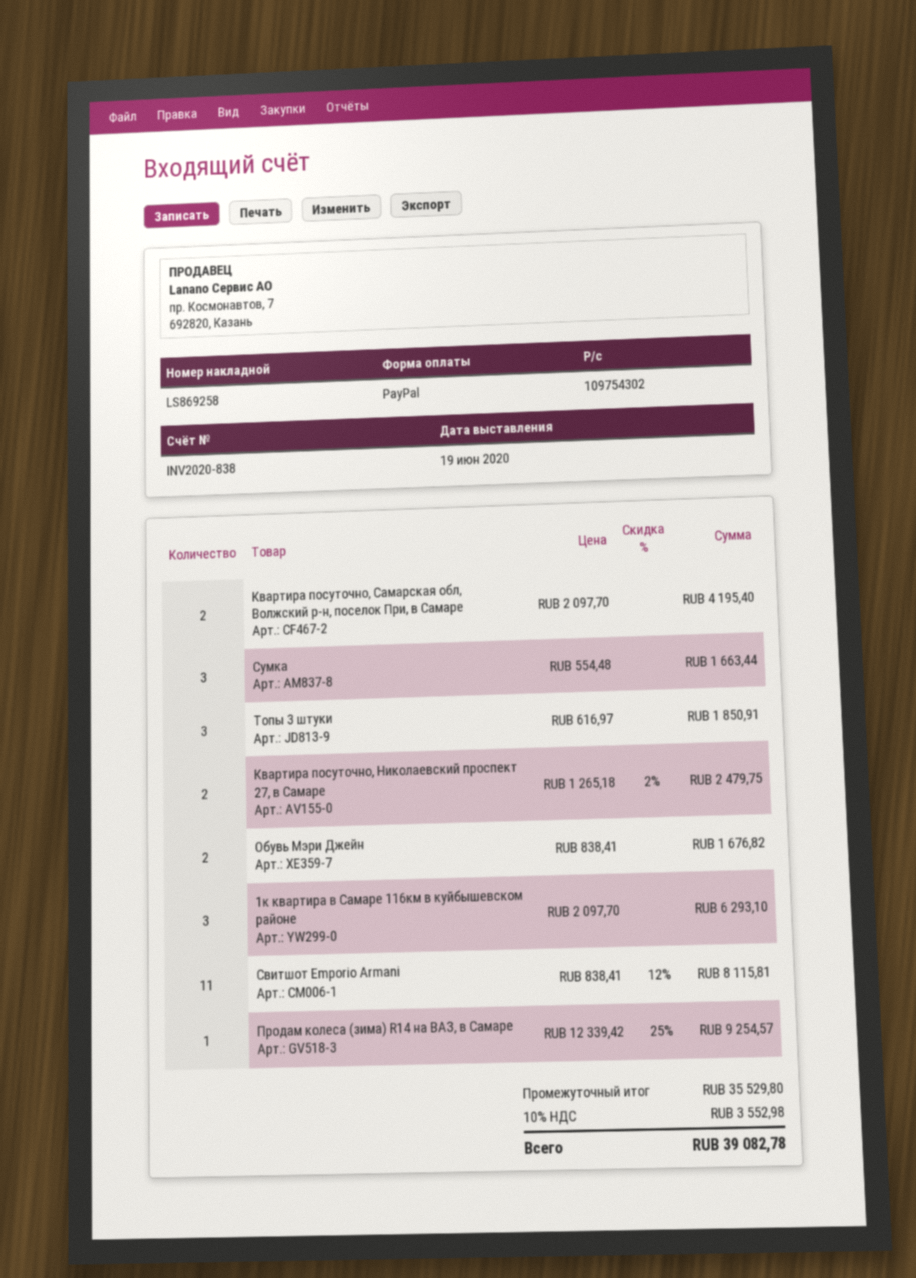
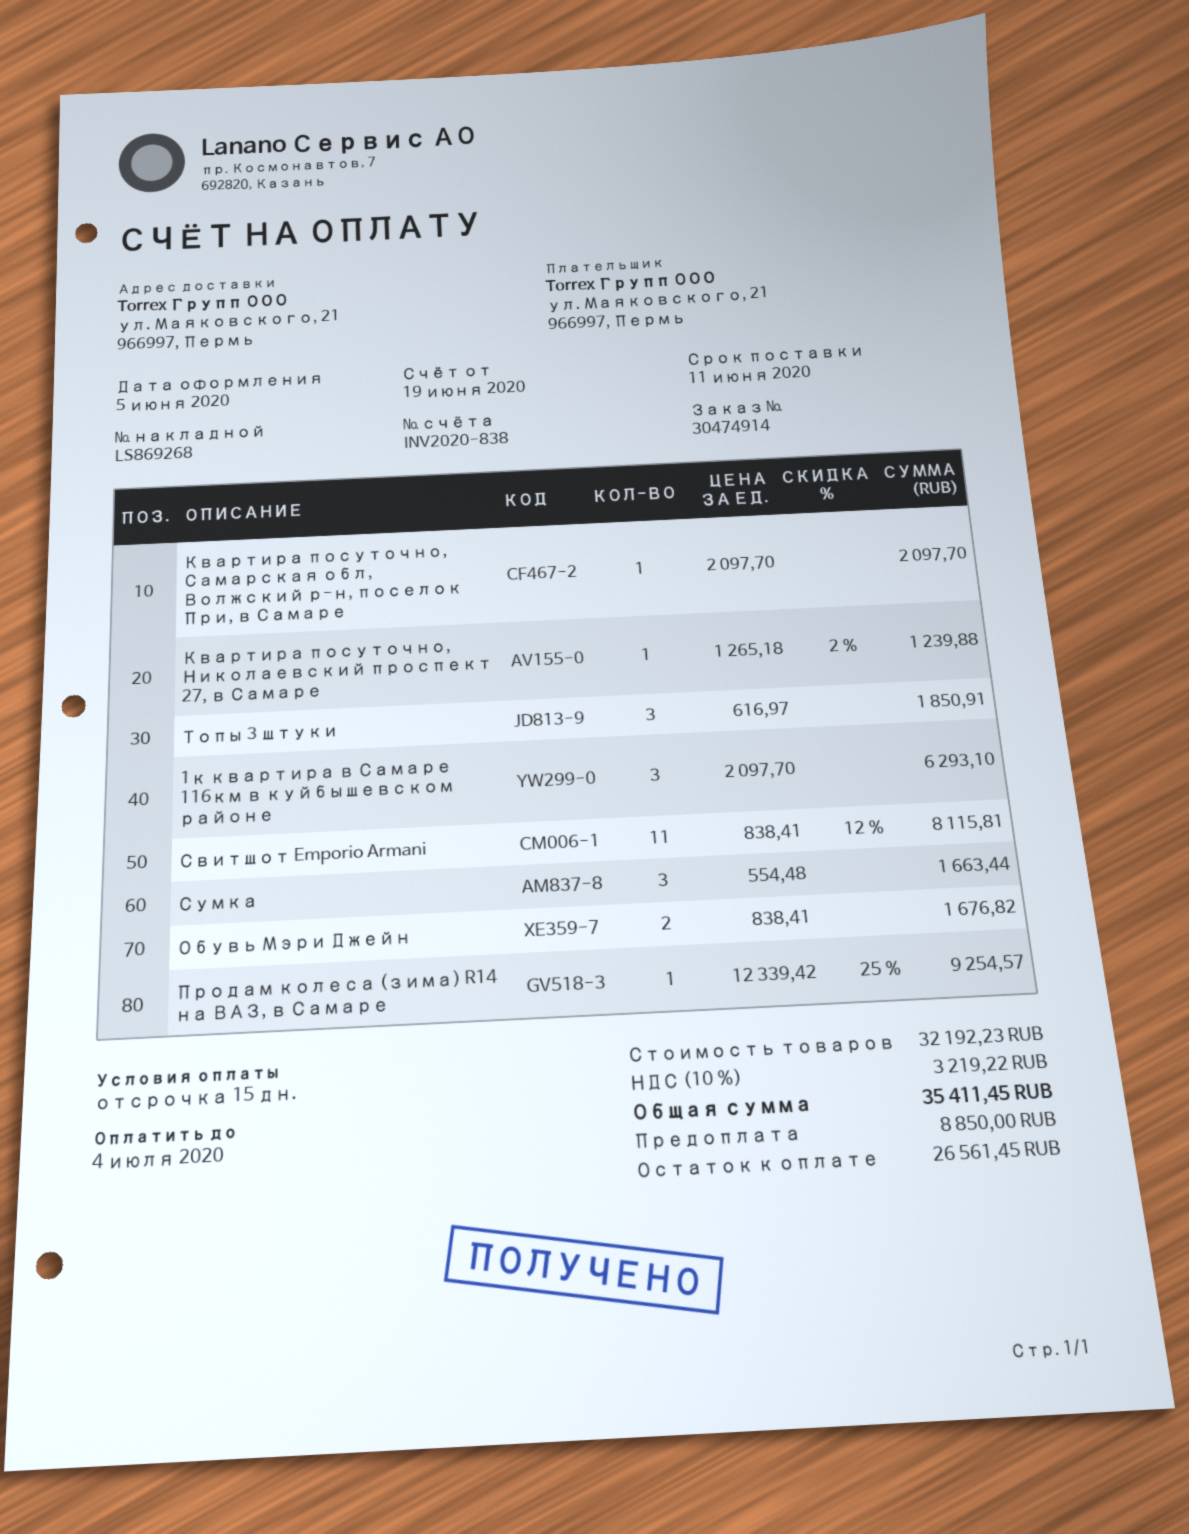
delivery note number: LS869258 -> LS869268
Квартира посуточно, Самарская обл, Волжский р-н, поселок При, в Самаре: 2 x 2097.70 = 4195.40 -> 1 x 2097.70 = 2097.70
Квартира посуточно, Николаевский проспект 27, в Самаре: 2 x 1265.18 - 2% = 2479.75 -> 1 x 1265.18 - 2% = 1239.88
subtotal: 35529.80 -> 32192.23
tax: 10% = 3552.98 -> 10% = 3219.22
total: 39082.78 -> 35411.45

